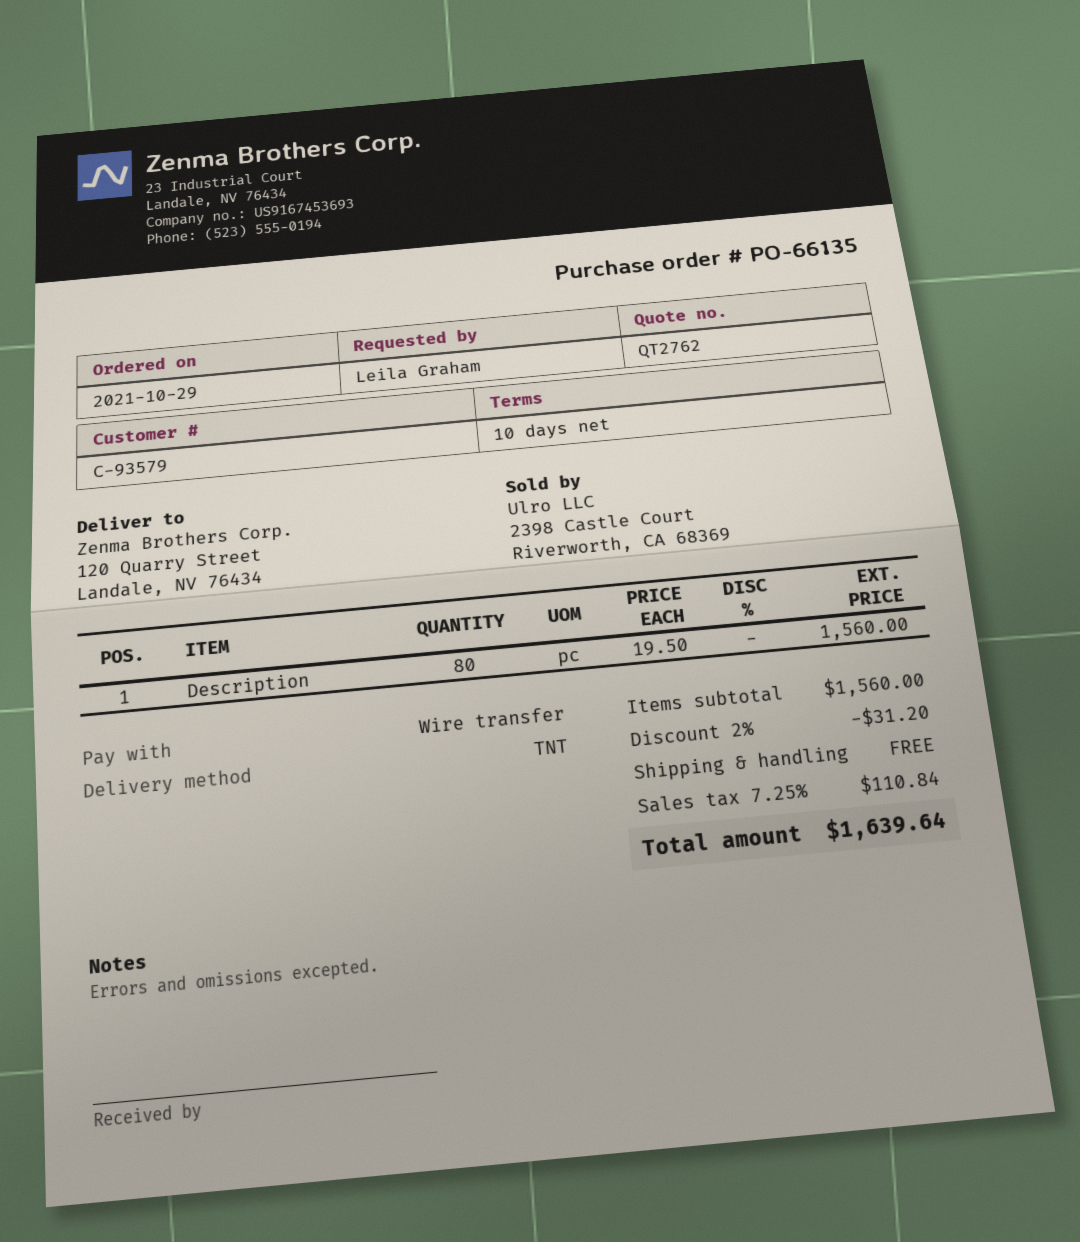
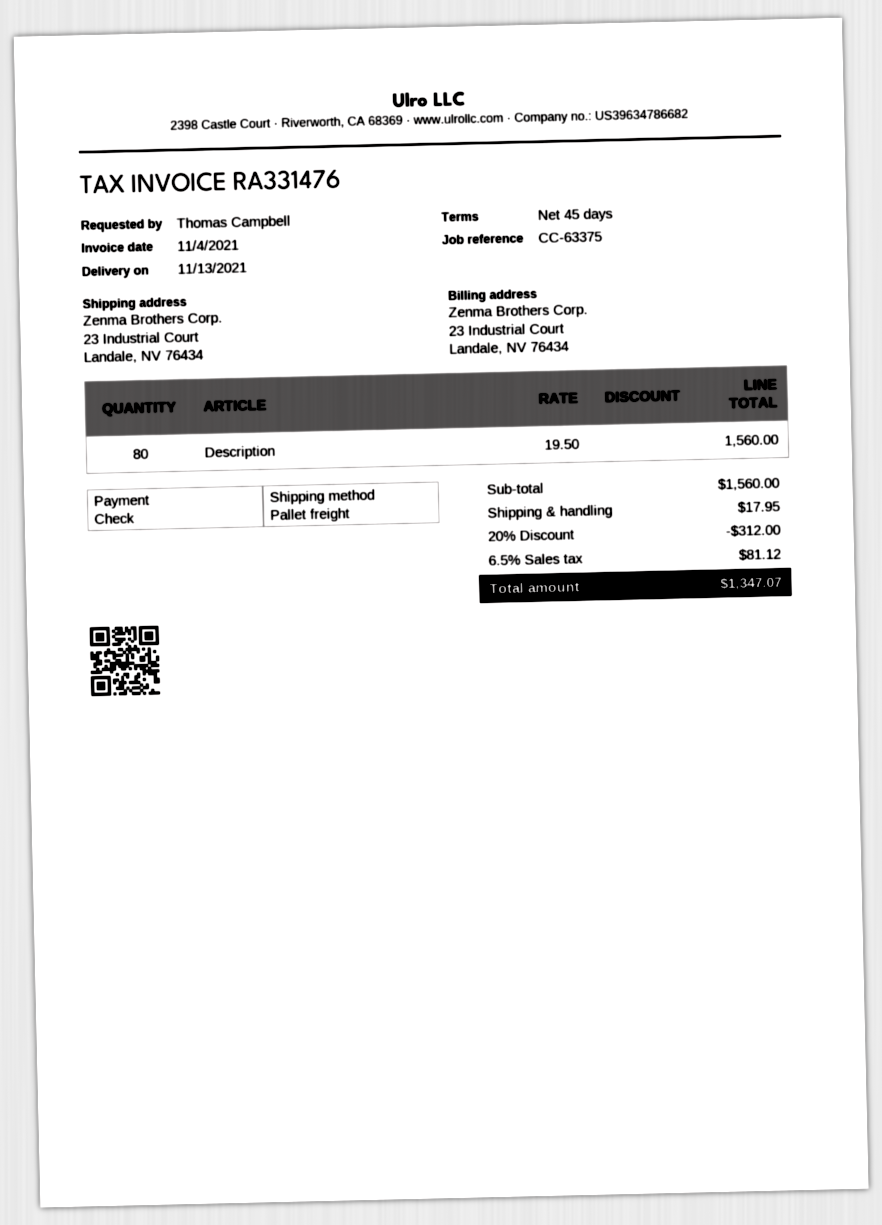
payment terms: 10 days -> 45 days
ordered by: Leila Graham -> Thomas Campbell
payment method: bank transfer -> cheque
shipping method: TNT -> pallet freight
ship to: 120 Quarry Street, Landale, NV 76434 -> 23 Industrial Court, Landale, NV 76434
discount: 2% = 31.20 -> 20% = 312.00
shipping: 0.00 -> 17.95
tax: 7.25% = 110.84 -> 6.5% = 81.12
total: 1639.64 -> 1347.07

